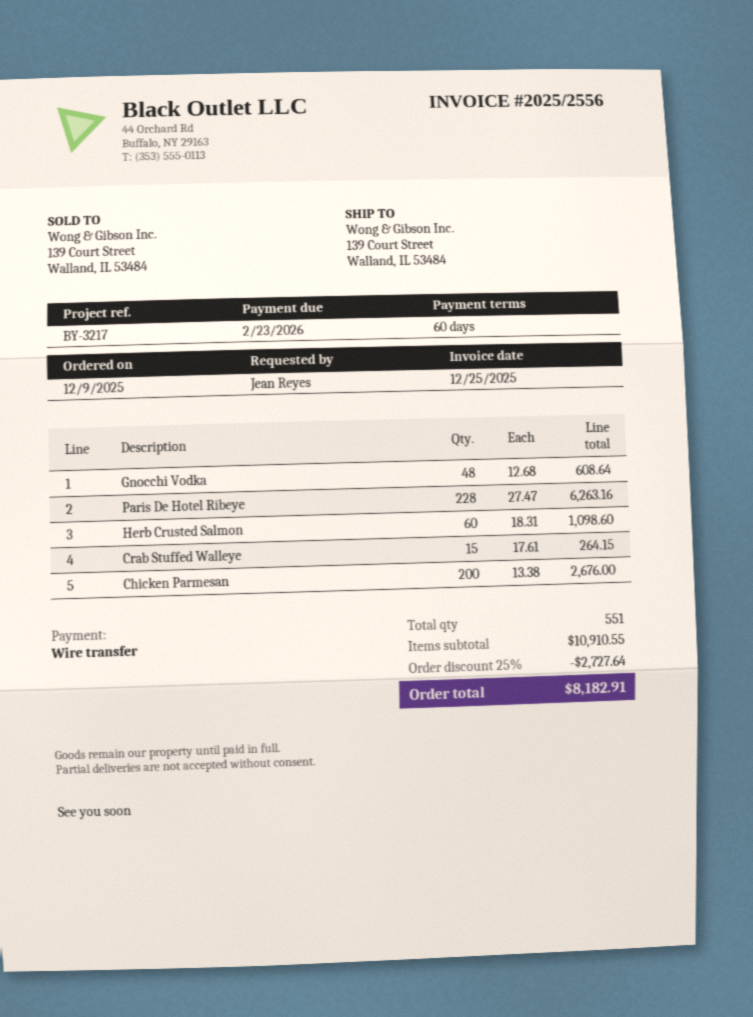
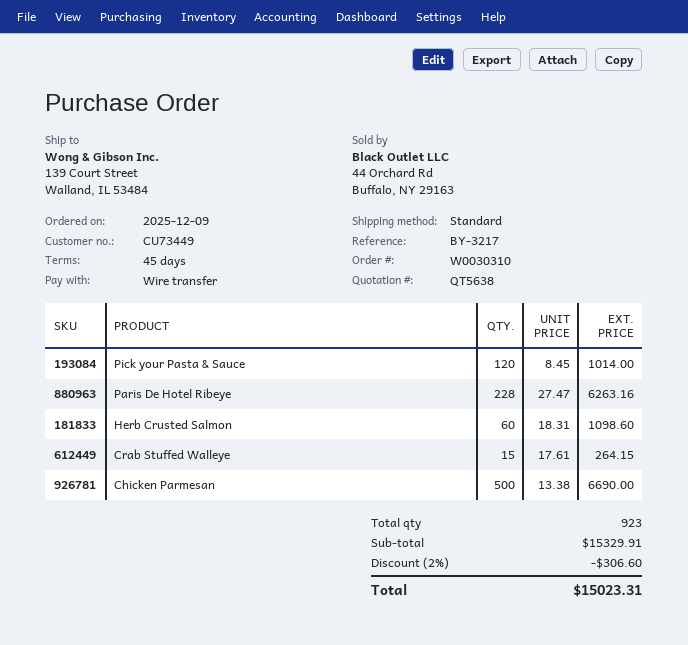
payment terms: 60 days -> 45 days
Gnocchi Vodka: 48 x 12.68 = 608.64 -> none
Chicken Parmesan: 200 x 13.38 = 2676.00 -> 500 x 13.38 = 6690.00
Pick your Pasta & Sauce: none -> 120 x 8.45 = 1014.00
total quantity: 551 -> 923
subtotal: 10910.55 -> 15329.91
discount: 25% = 2727.64 -> 2% = 306.60
total: 8182.91 -> 15023.31

